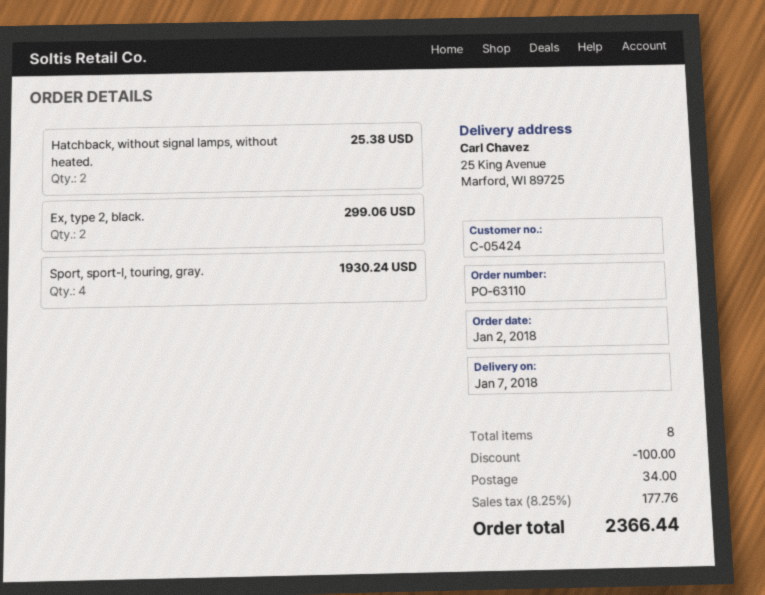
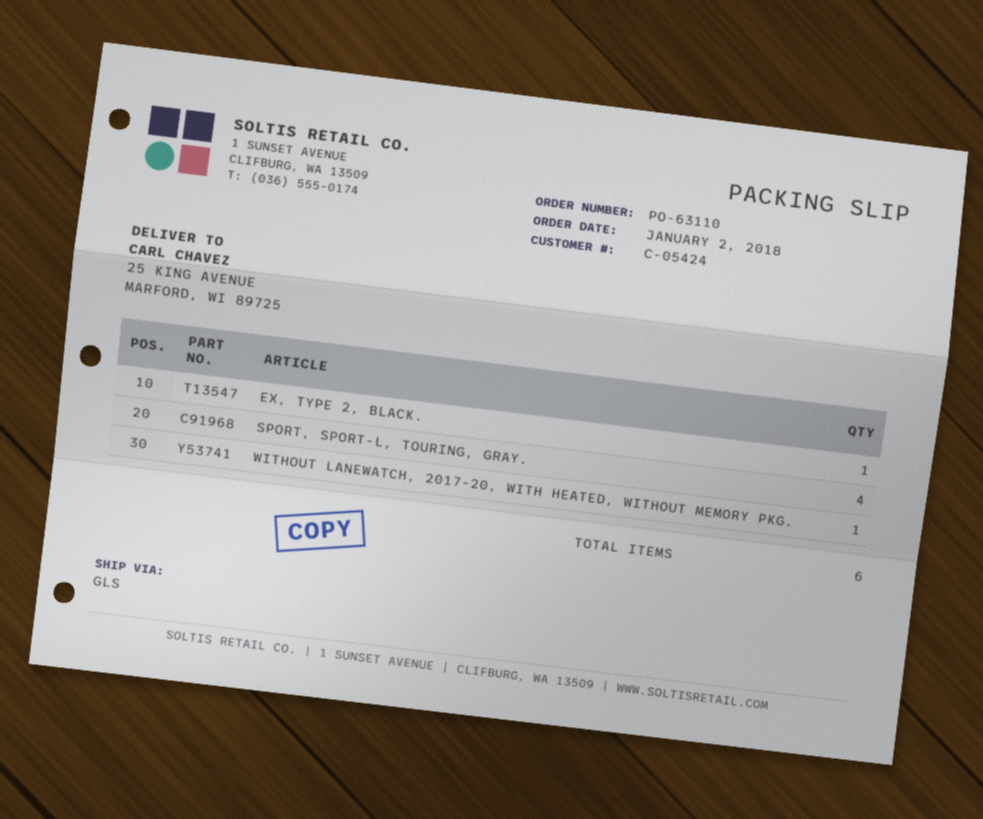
Hatchback, without signal lamps, without heated.: 2 -> none
Ex, type 2, black.: 2 -> 1
WITHOUT LANEWATCH, 2017-20, WITH HEATED, WITHOUT MEMORY PKG.: none -> 1
total quantity: 8 -> 6

